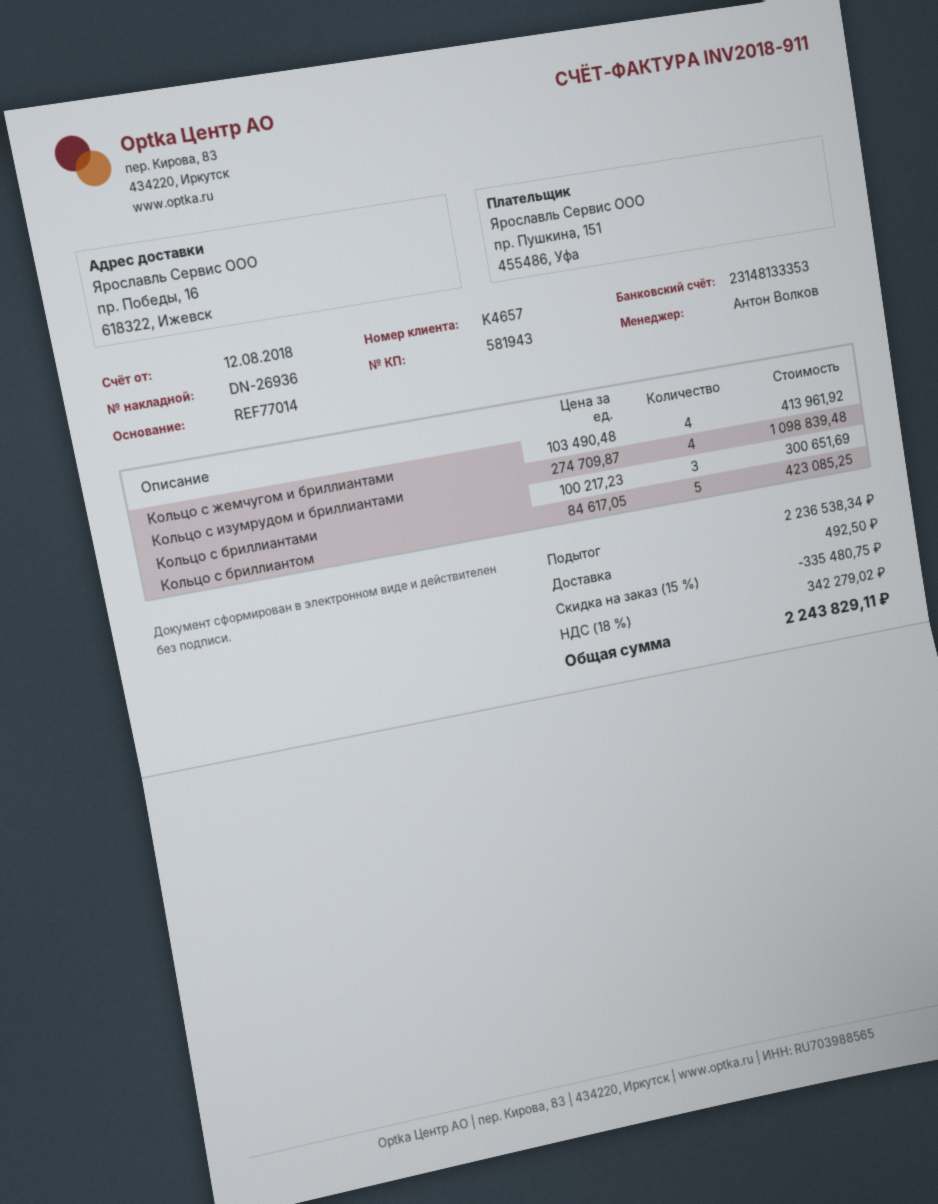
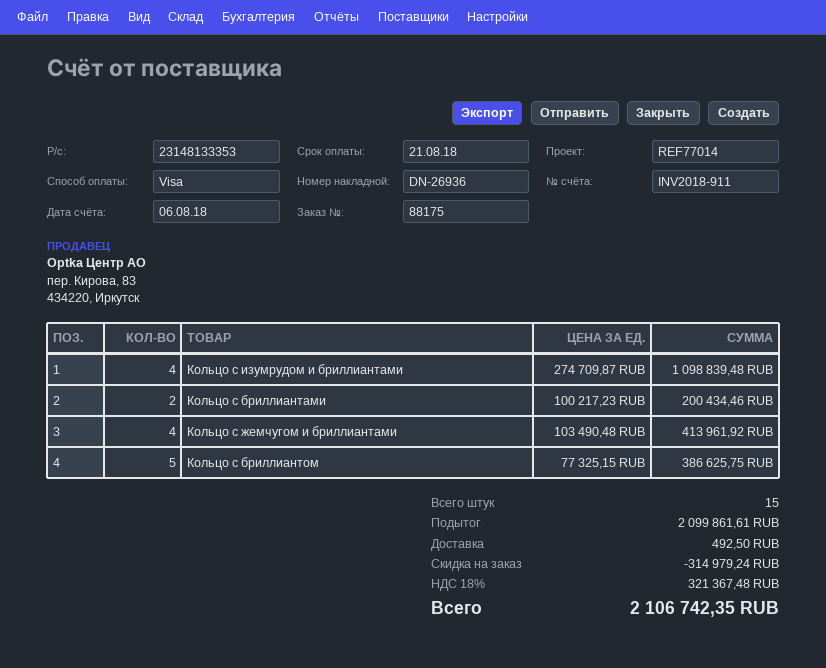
invoice date: 2018-08-12 -> 2018-08-06
Кольцо с бриллиантами: 3 x 100217.23 = 300651.69 -> 2 x 100217.23 = 200434.46
Кольцо с бриллиантом: 5 x 84617.05 = 423085.25 -> 5 x 77325.15 = 386625.75
subtotal: 2236538.34 -> 2099861.61
discount: 335480.75 -> 314979.24
tax: 18% = 342279.02 -> 18% = 321367.48
total: 2243829.11 -> 2106742.35

